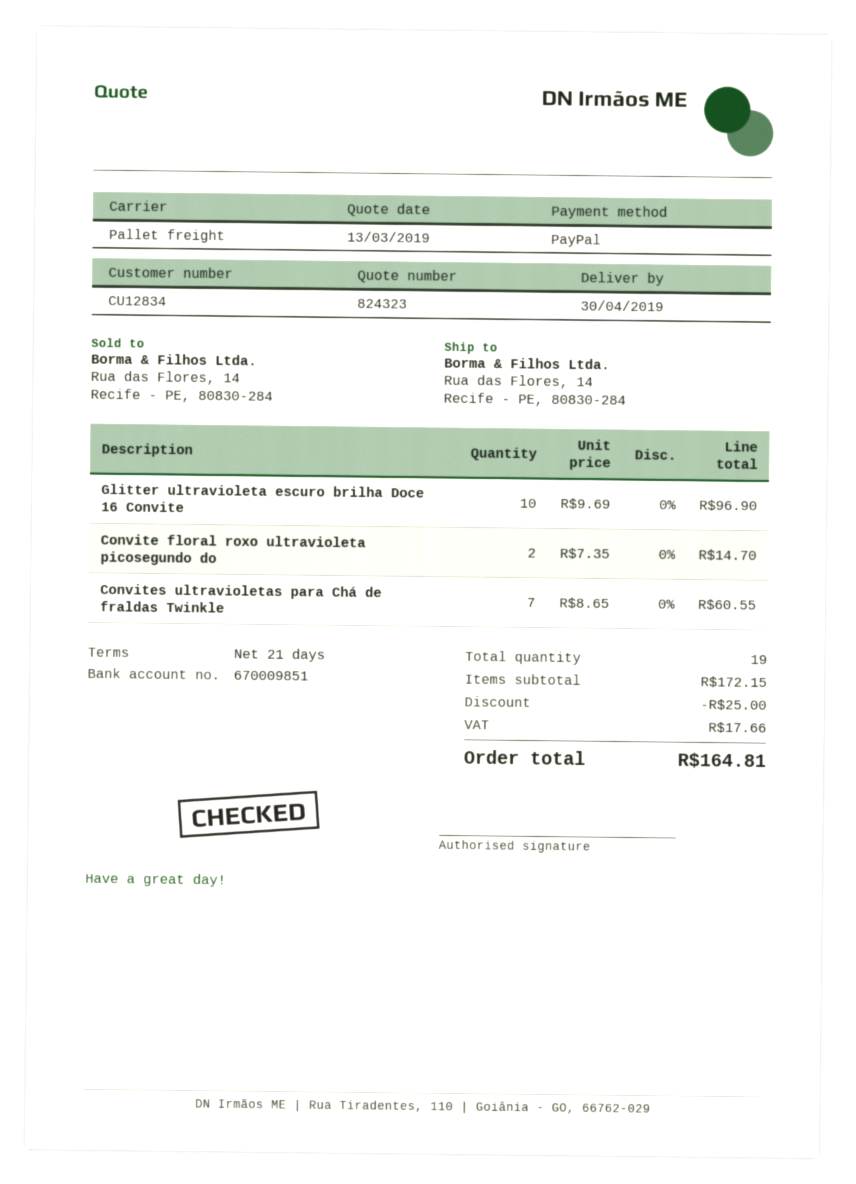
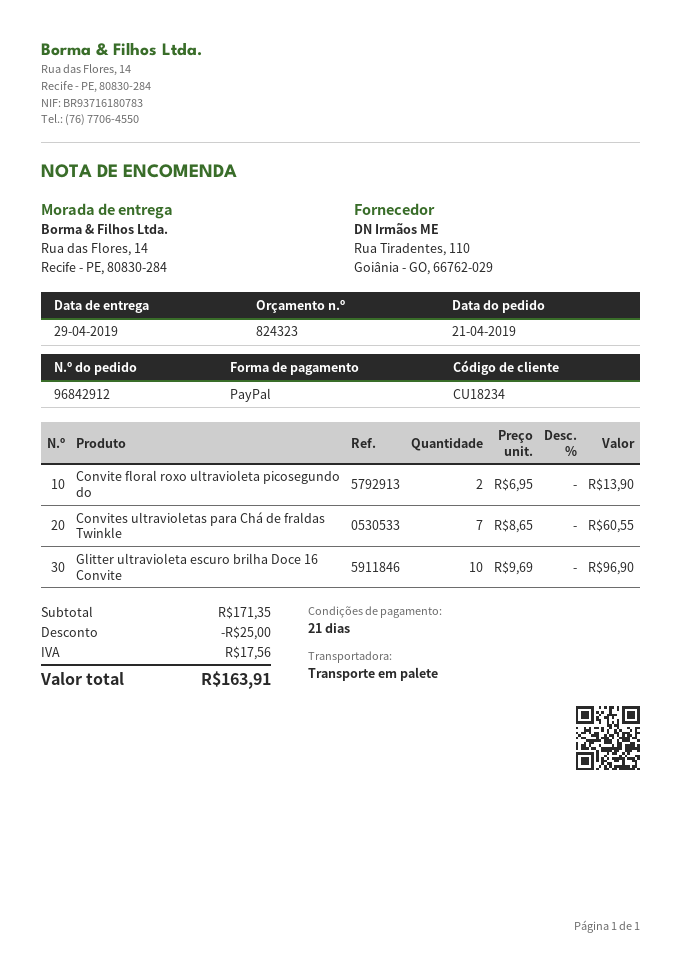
delivery date: 2019-04-30 -> 2019-04-29
customer number: CU12834 -> CU18234
Convite floral roxo ultravioleta picosegundo do: 2 x 7.35 = 14.70 -> 2 x 6.95 = 13.90
subtotal: 172.15 -> 171.35
tax: 17.66 -> 17.56
total: 164.81 -> 163.91

